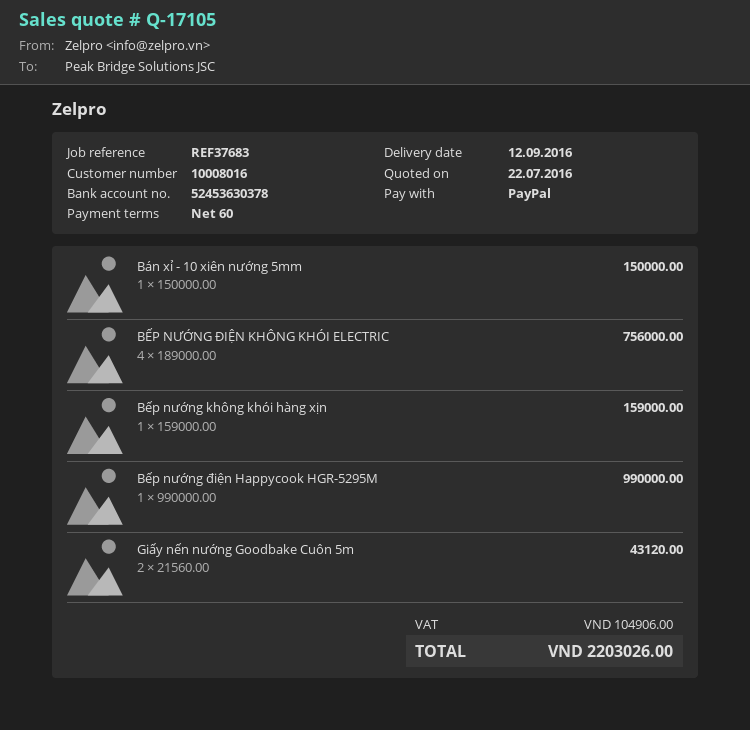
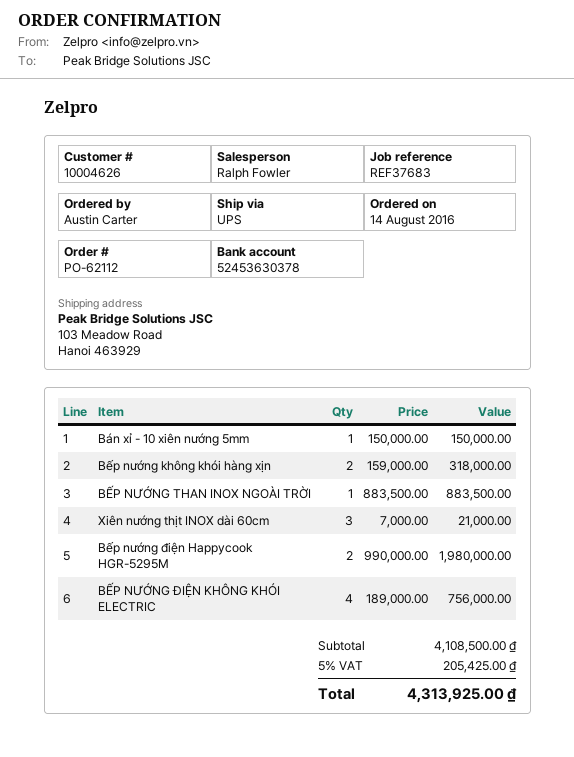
customer number: 10008016 -> 10004626
Bếp nướng không khói hàng xịn: 1 x 159000.00 = 159000.00 -> 2 x 159000.00 = 318000.00
Bếp nướng điện Happycook HGR-5295M: 1 x 990000.00 = 990000.00 -> 2 x 990000.00 = 1980000.00
Giấy nến nướng Goodbake Cuôn 5m: 2 x 21560.00 = 43120.00 -> none
BẾP NƯỚNG THAN INOX NGOÀI TRỜI: none -> 1 x 883500.00 = 883500.00
Xiên nướng thịt INOX dài 60cm: none -> 3 x 7000.00 = 21000.00
tax: 104906.00 -> 205425.00
total: 2203026.00 -> 4313925.00

